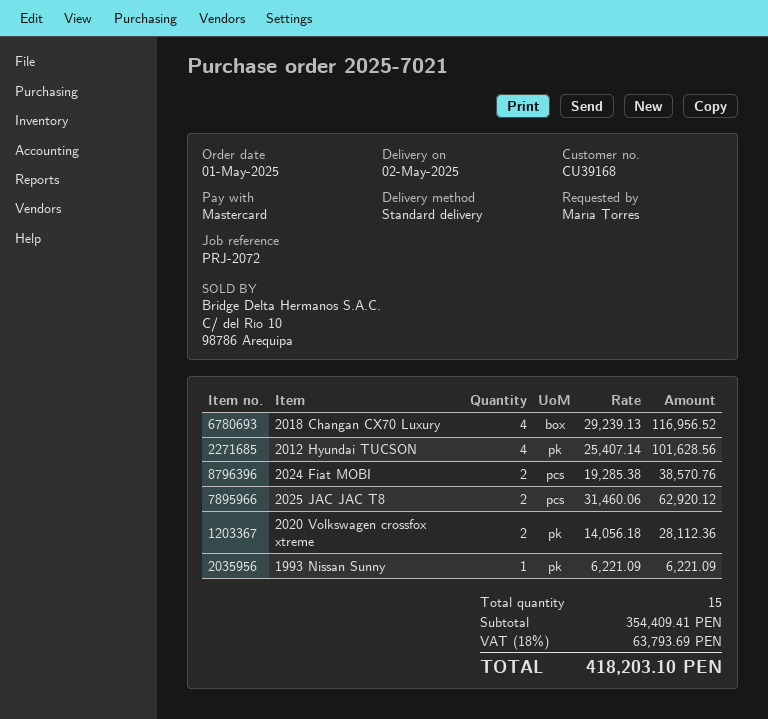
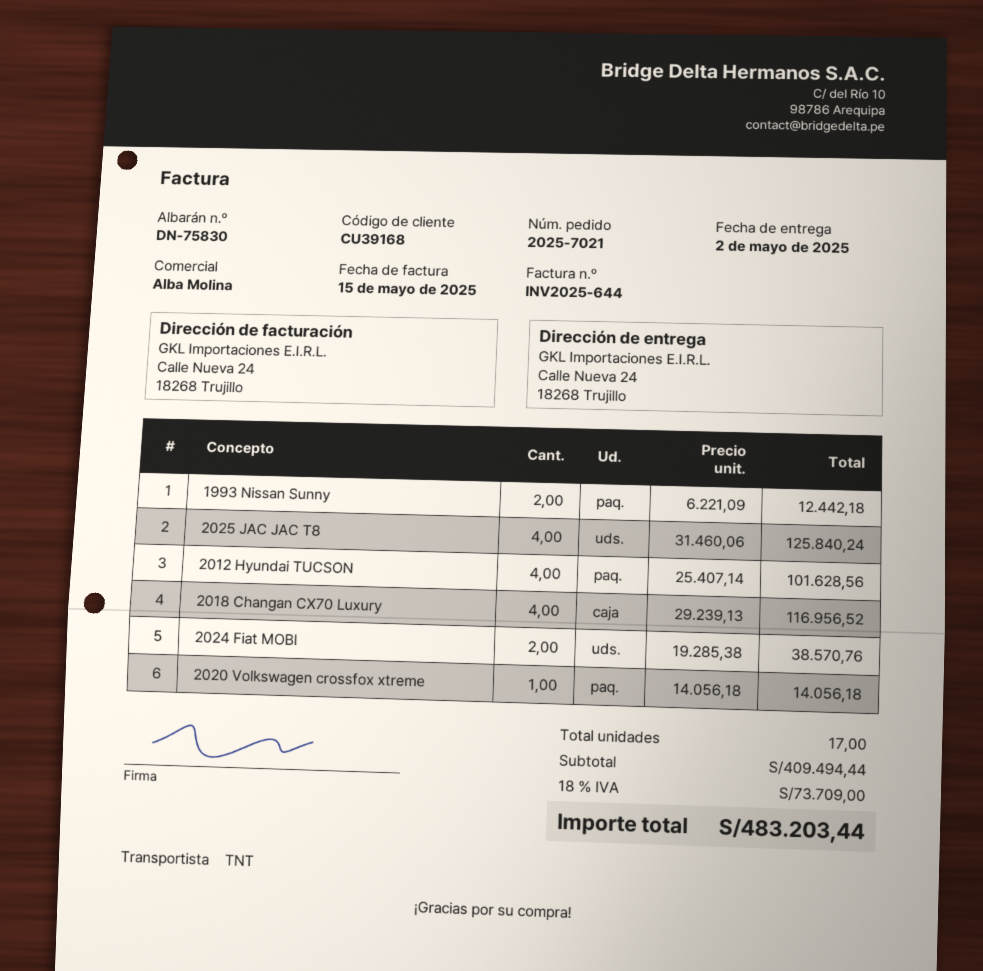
shipping method: standard -> TNT
2025 JAC JAC T8: 2 x 31460.06 = 62920.12 -> 4 x 31460.06 = 125840.24
2020 Volkswagen crossfox xtreme: 2 x 14056.18 = 28112.36 -> 1 x 14056.18 = 14056.18
1993 Nissan Sunny: 1 x 6221.09 = 6221.09 -> 2 x 6221.09 = 12442.18
total quantity: 15 -> 17
subtotal: 354409.41 -> 409494.44
tax: 18% = 63793.69 -> 18% = 73709.00
total: 418203.10 -> 483203.44

